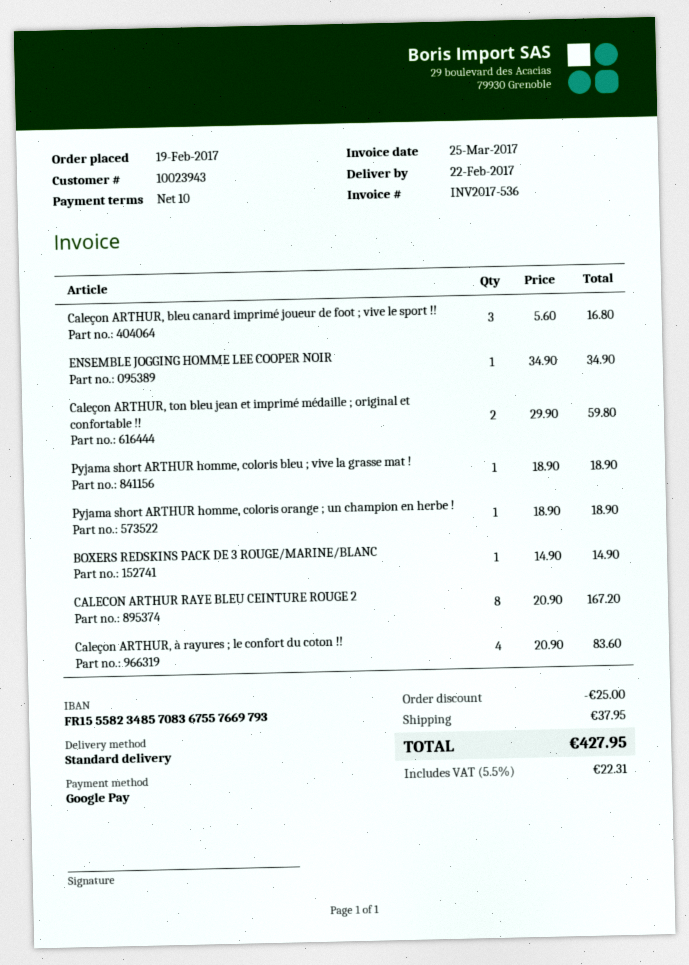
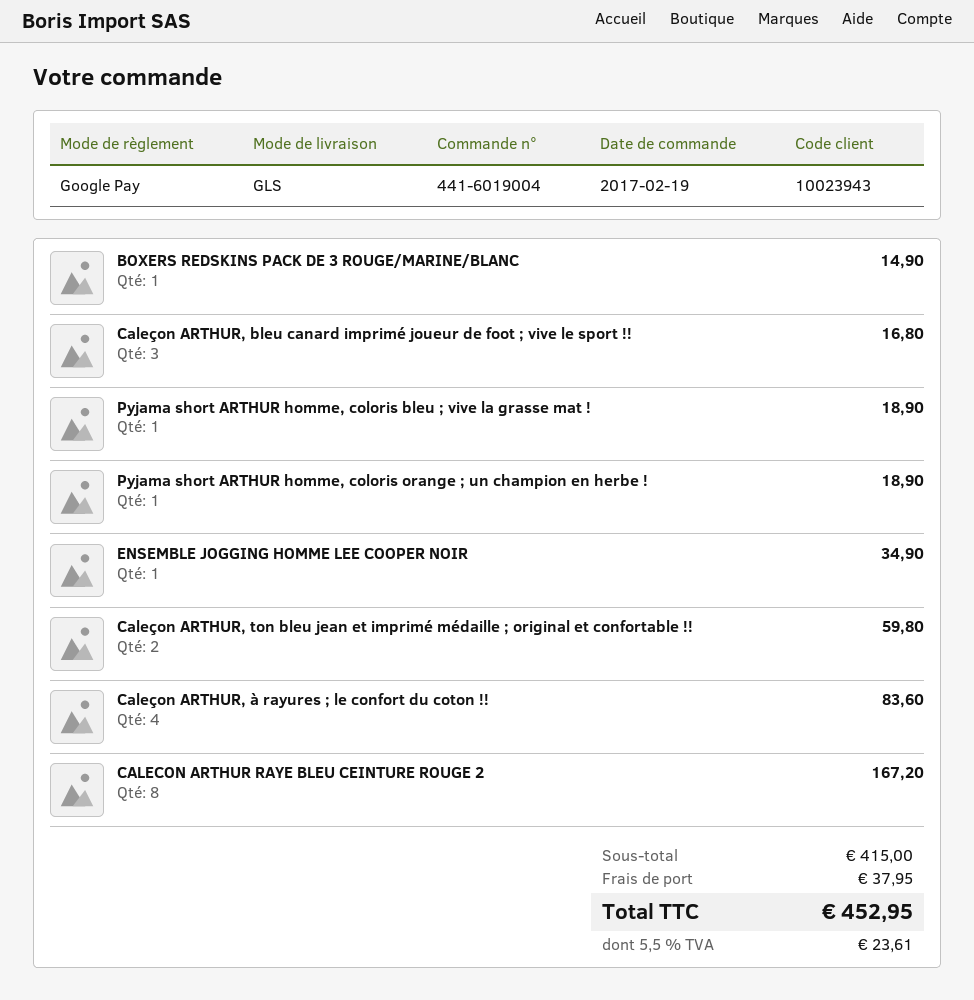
shipping method: standard -> GLS
discount: 25.00 -> none
tax: 5.5% = 22.31 -> 5.5% = 23.61
total: 427.95 -> 452.95

